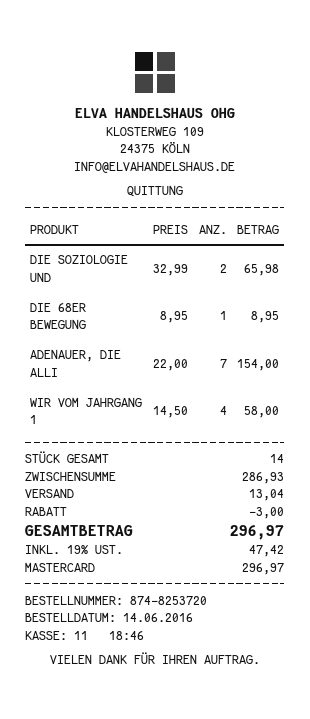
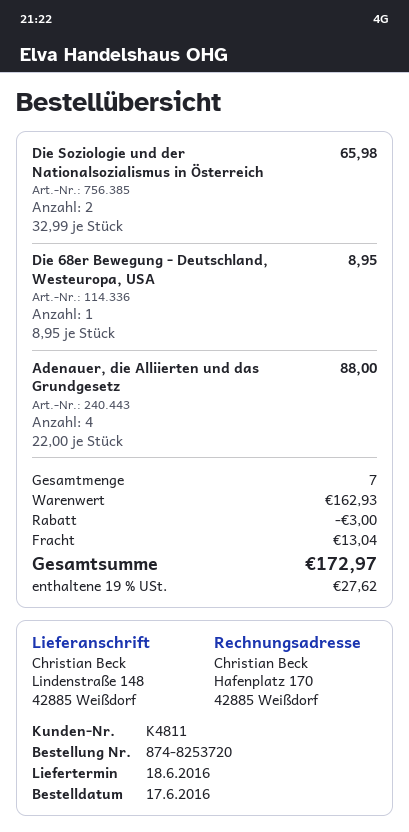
order date: 2016-06-14 -> 2016-06-17
ADENAUER, DIE ALLI: 7 x 22.00 = 154.00 -> 4 x 22.00 = 88.00
WIR VOM JAHRGANG 1: 4 x 14.50 = 58.00 -> none
total quantity: 14 -> 7
subtotal: 286.93 -> 162.93
tax: 19% = 47.42 -> 19% = 27.62
total: 296.97 -> 172.97

